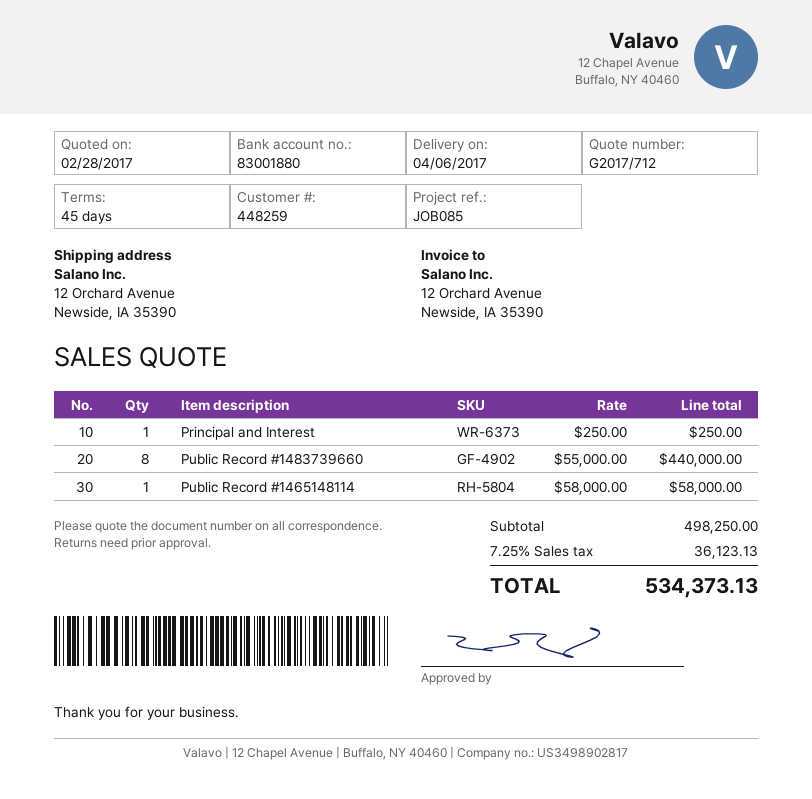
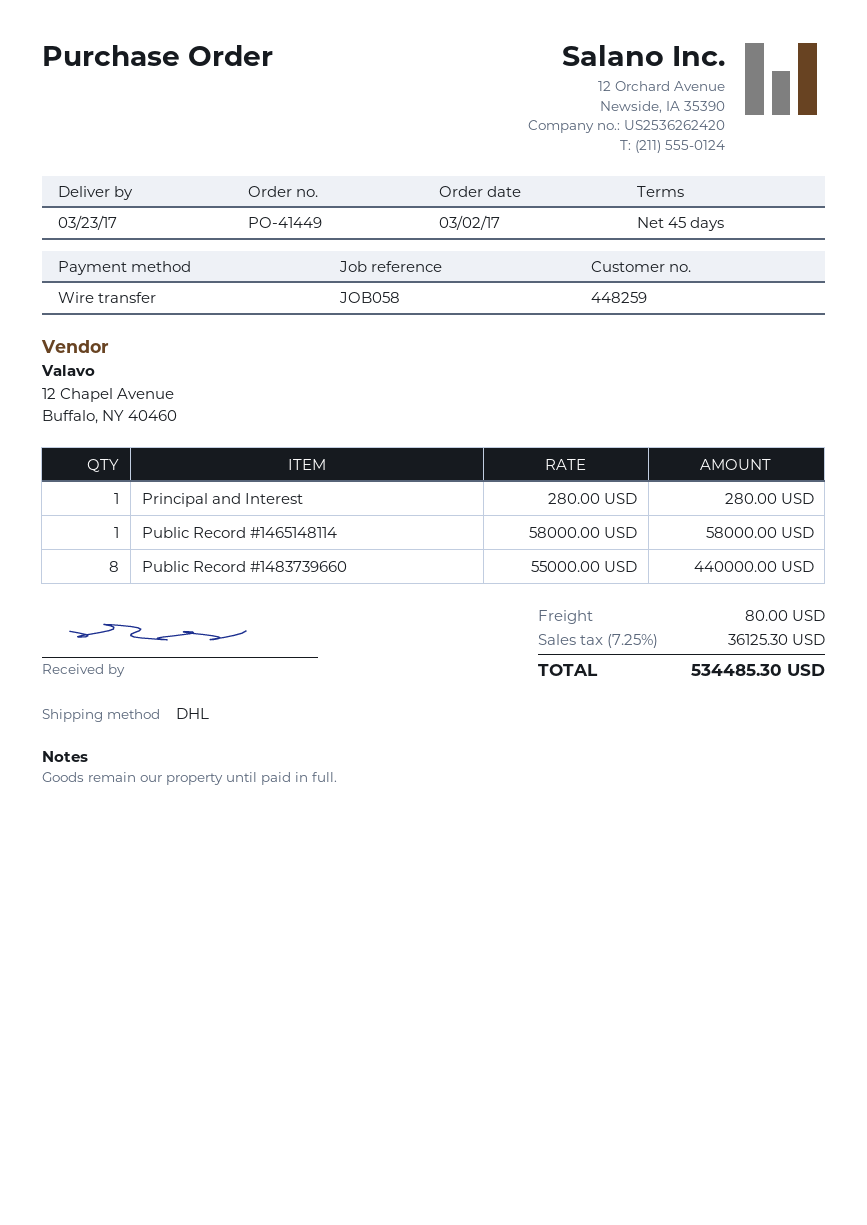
delivery date: 2017-04-06 -> 2017-03-23
reference: JOB085 -> JOB058
Principal and Interest: 1 x 250.00 = 250.00 -> 1 x 280.00 = 280.00
shipping: none -> 80.00
tax: 7.25% = 36123.13 -> 7.25% = 36125.30
total: 534373.13 -> 534485.30

